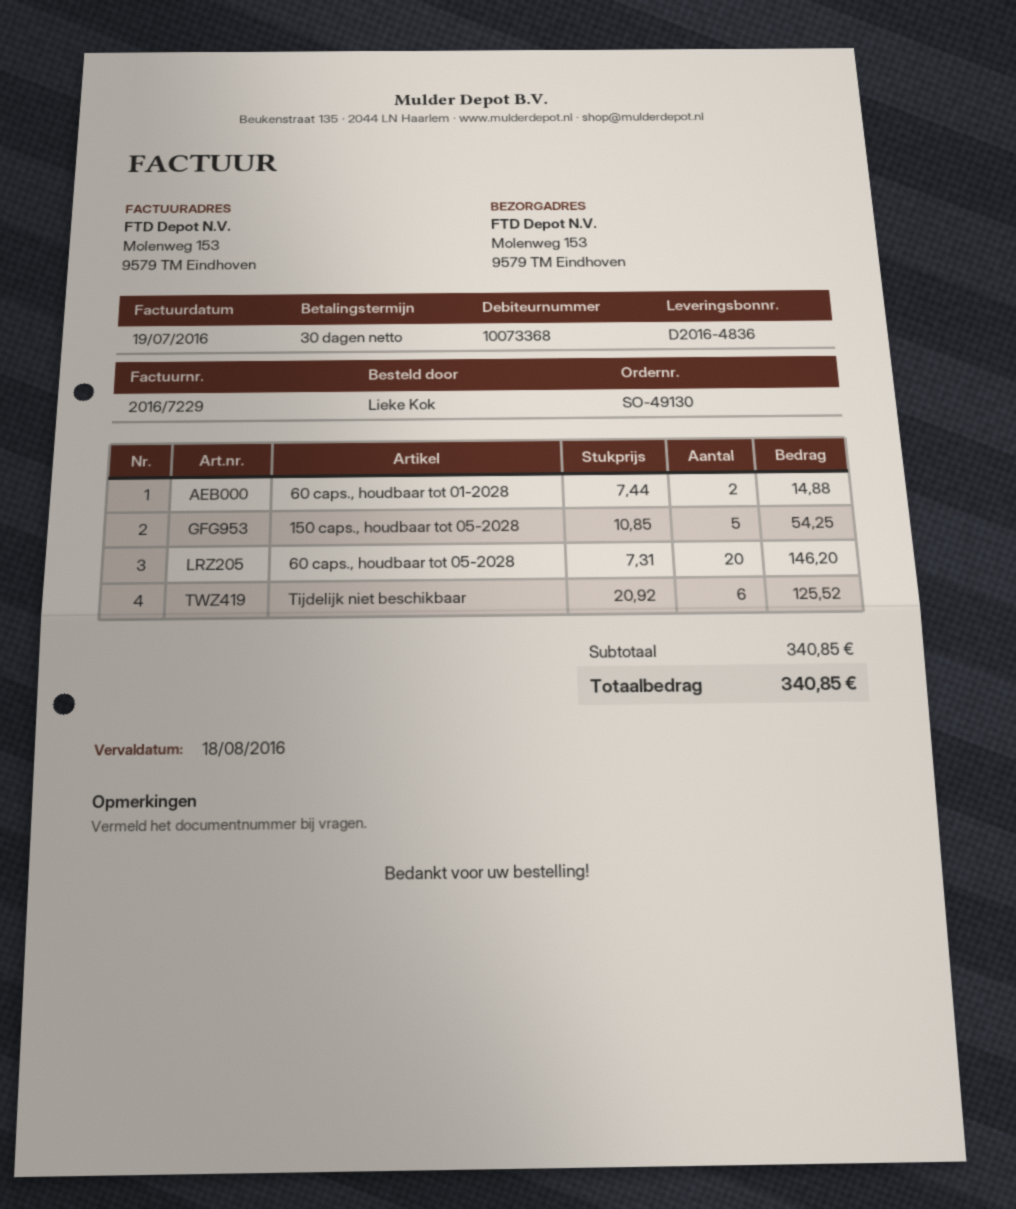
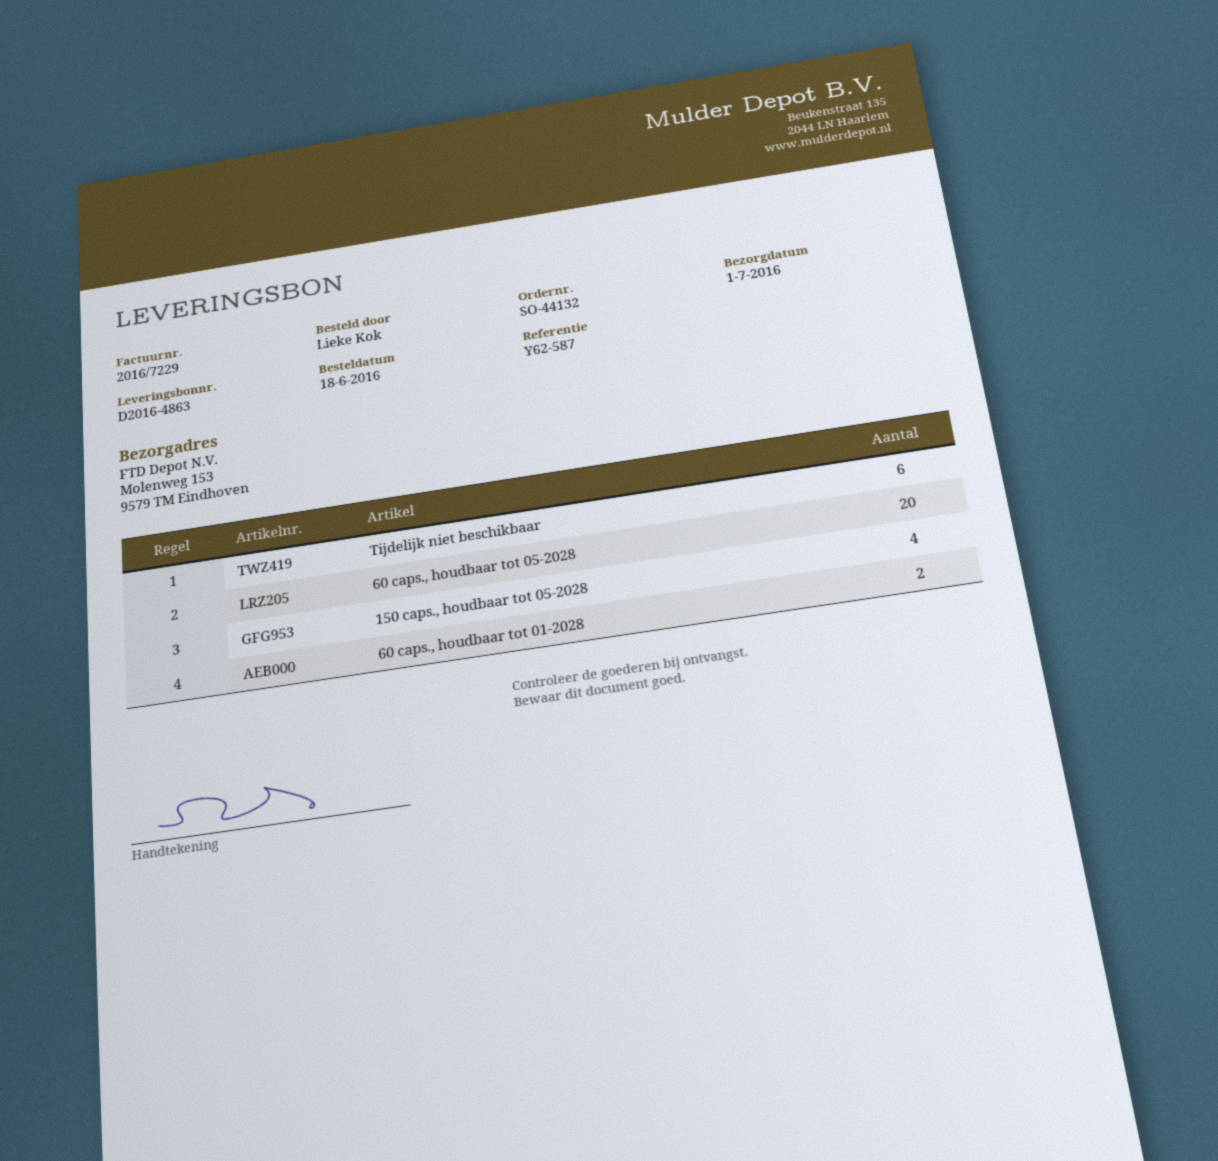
order number: SO-49130 -> SO-44132
delivery note number: D2016-4836 -> D2016-4863
150 caps., houdbaar tot 05-2028: 5 -> 4

